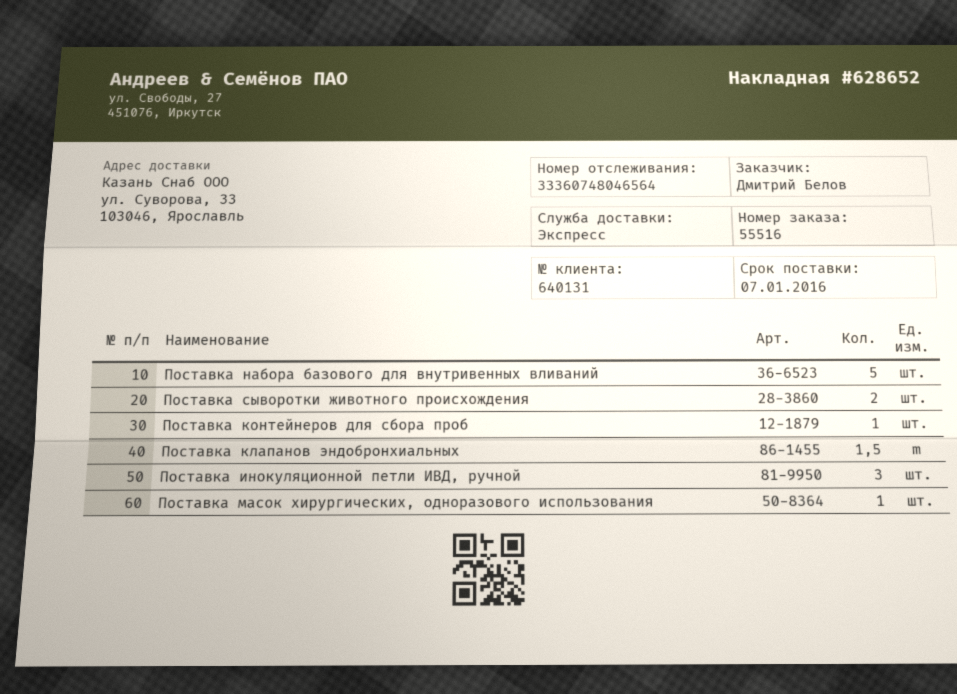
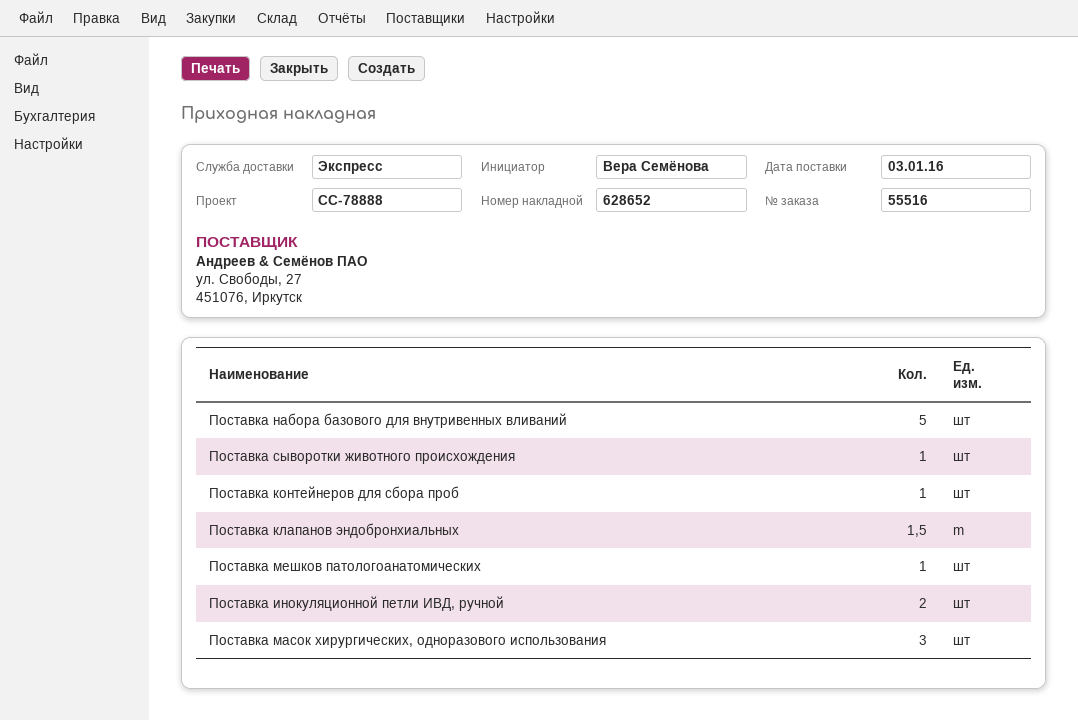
delivery date: 2016-01-07 -> 2016-01-03
ordered by: Дмитрий Белов -> Вера Семёнова
Поставка сыворотки животного происхождения: 2 -> 1
Поставка инокуляционной петли ИВД, ручной: 3 -> 2
Поставка масок хирургических, одноразового использования: 1 -> 3
Поставка мешков патологоанатомических: none -> 1

